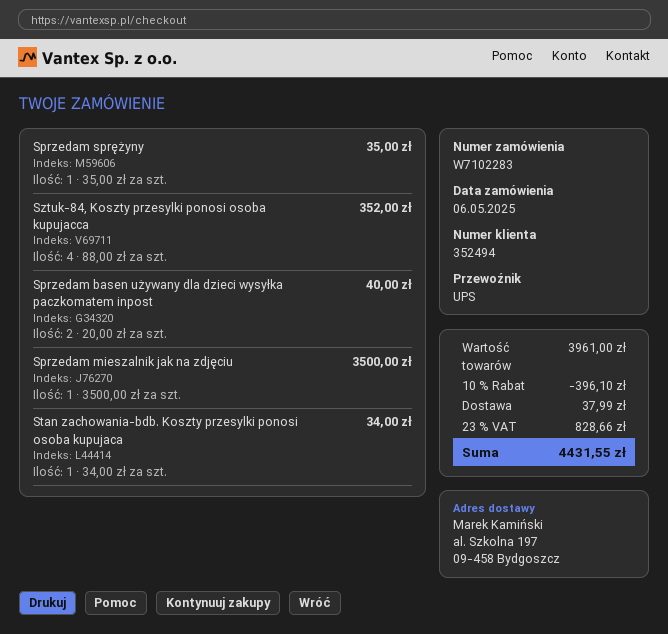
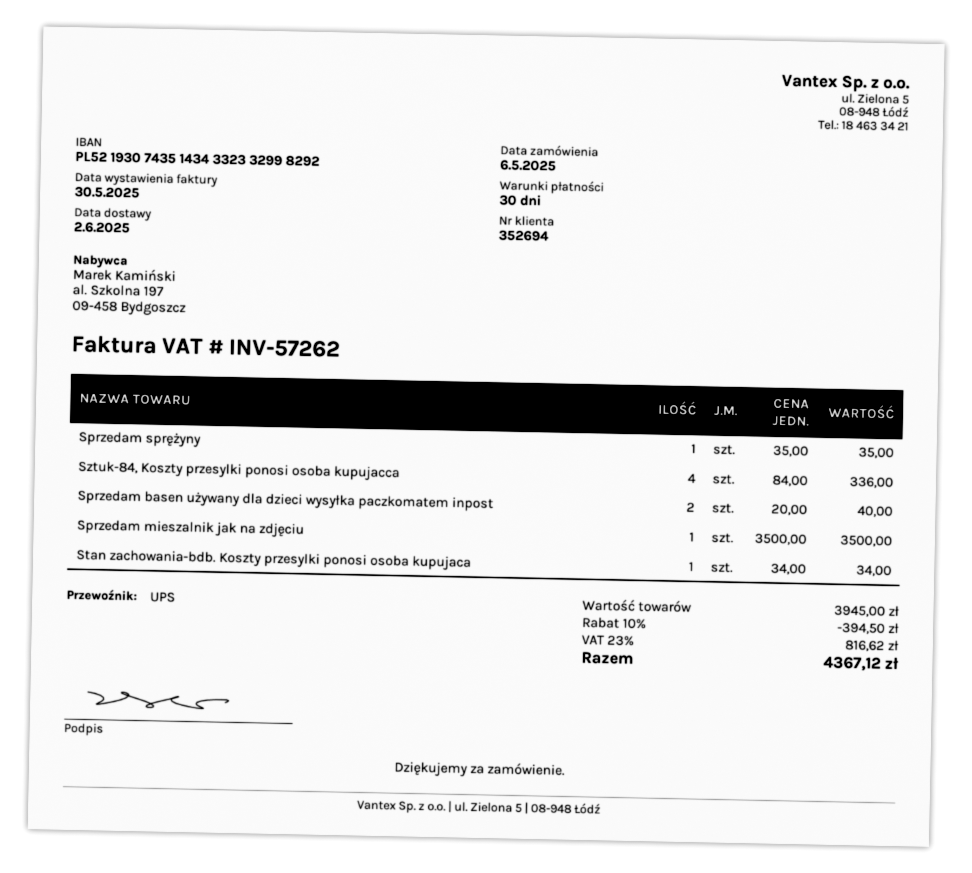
customer number: 352494 -> 352694
Sztuk-84, Koszty przesylki ponosi osoba kupujacca: 4 x 88.00 = 352.00 -> 4 x 84.00 = 336.00
subtotal: 3961.00 -> 3945.00
discount: 10% = 396.10 -> 10% = 394.50
shipping: 37.99 -> none
tax: 23% = 828.66 -> 23% = 816.62
total: 4431.55 -> 4367.12

